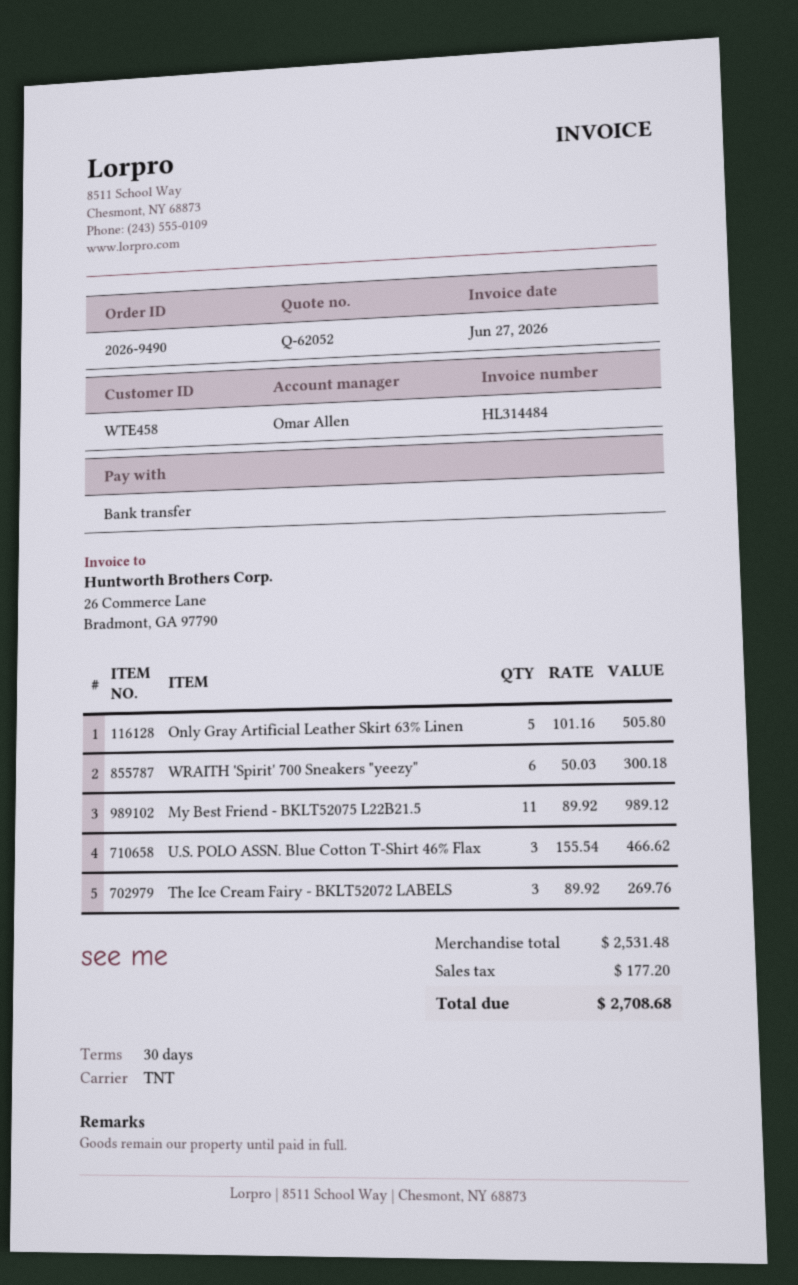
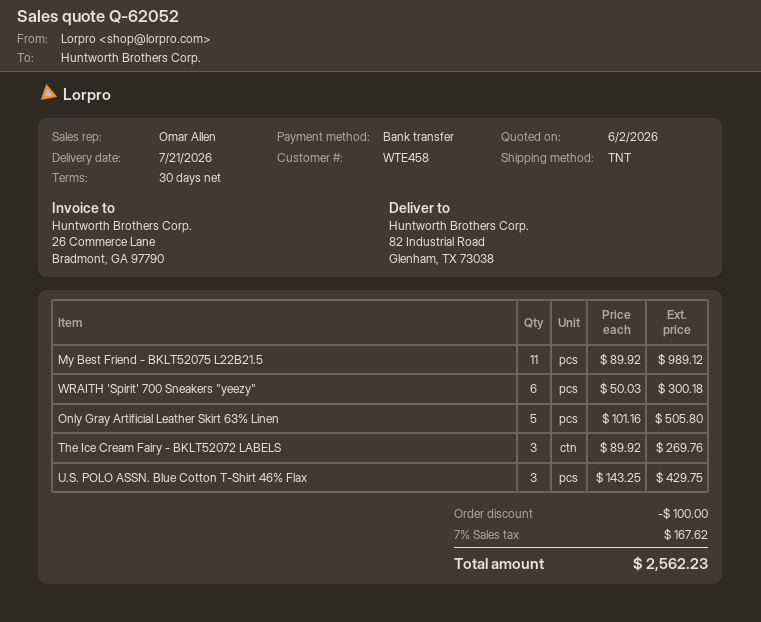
U.S. POLO ASSN. Blue Cotton T-Shirt 46% Flax: 3 x 155.54 = 466.62 -> 3 x 143.25 = 429.75
discount: none -> 100.00
tax: 177.20 -> 167.62
total: 2708.68 -> 2562.23

